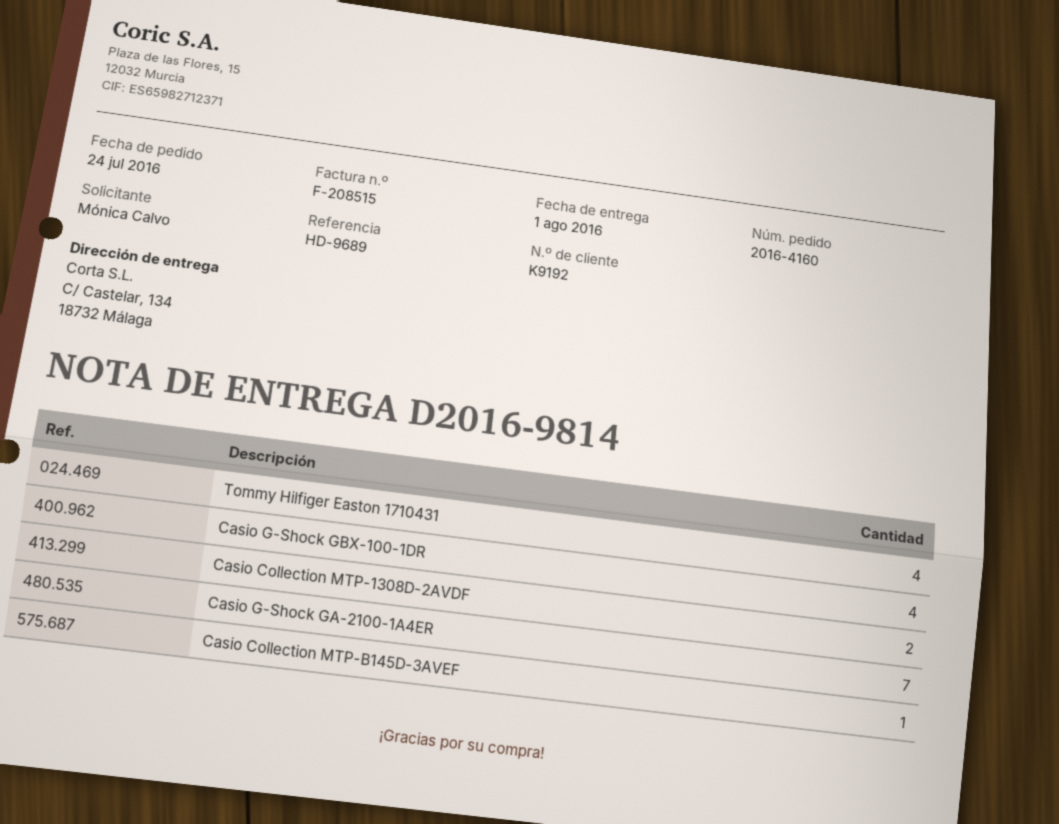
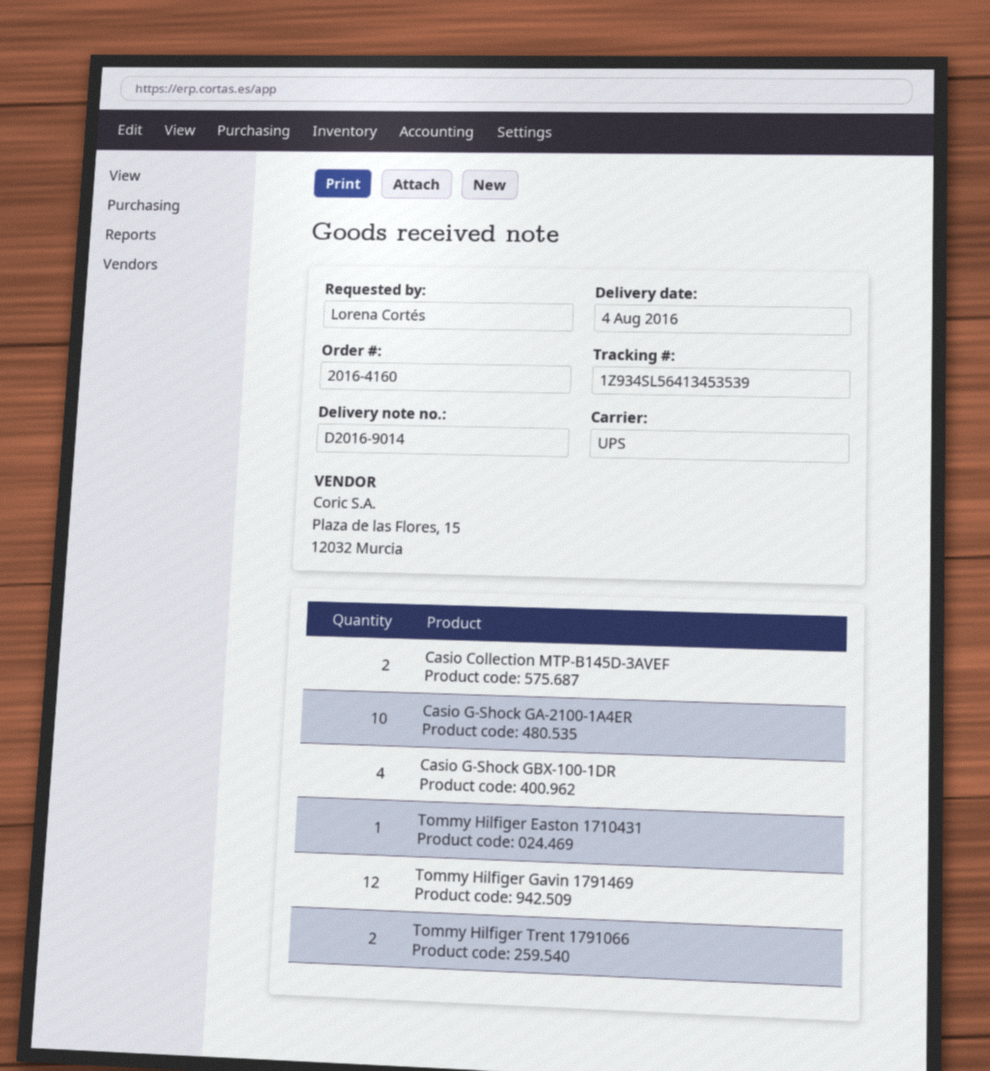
delivery note number: D2016-9814 -> D2016-9014
delivery date: 2016-08-01 -> 2016-08-04
ordered by: Mónica Calvo -> Lorena Cortés
Tommy Hilfiger Easton 1710431: 4 -> 1
Casio Collection MTP-1308D-2AVDF: 2 -> none
Casio G-Shock GA-2100-1A4ER: 7 -> 10
Casio Collection MTP-B145D-3AVEF: 1 -> 2
Tommy Hilfiger Gavin 1791469: none -> 12
Tommy Hilfiger Trent 1791066: none -> 2

